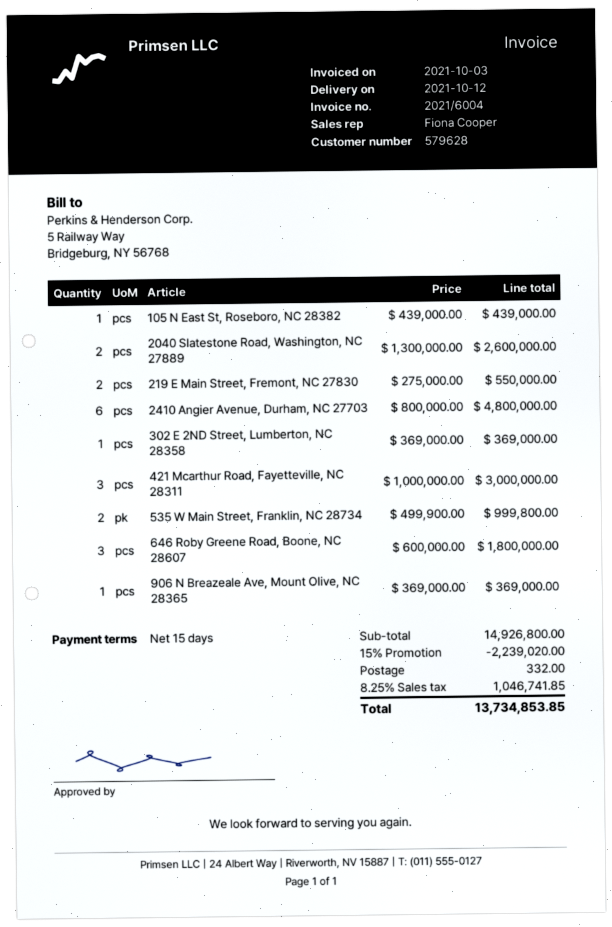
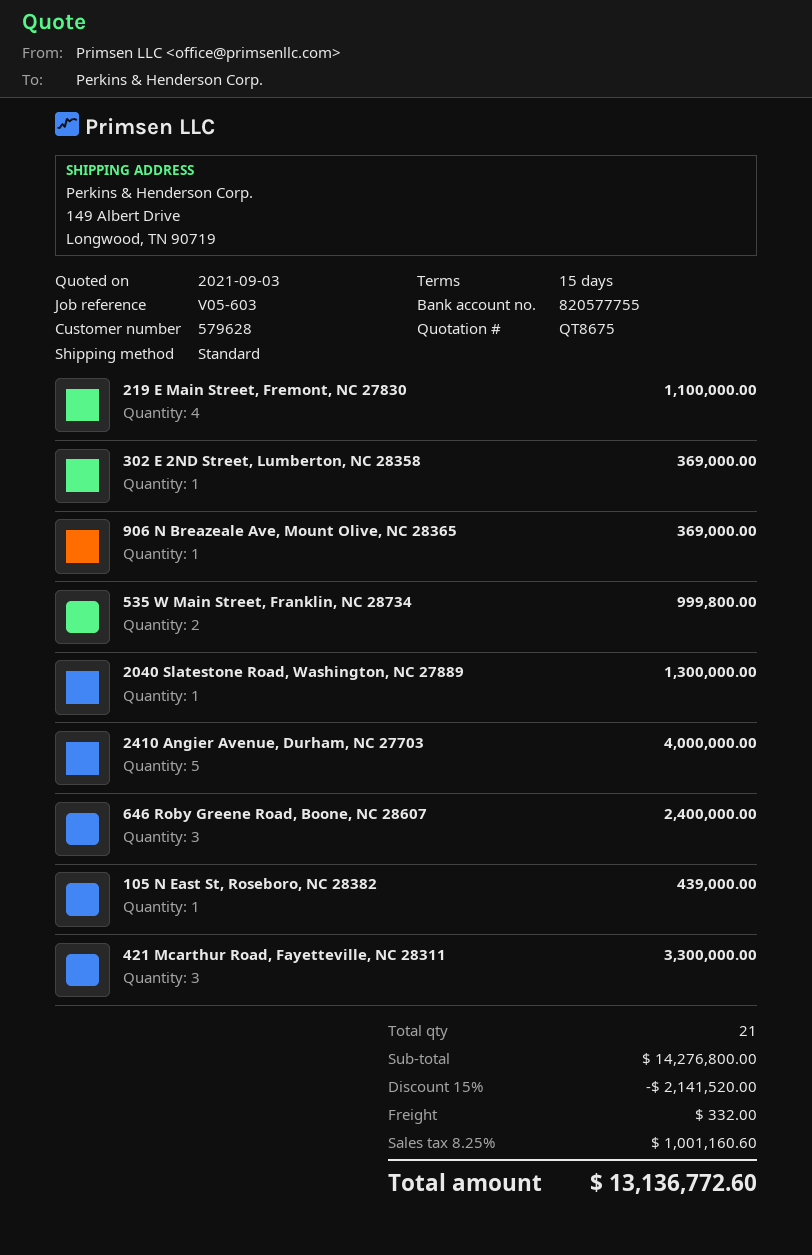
2040 Slatestone Road, Washington, NC 27889: 2 for 2600000.00 -> 1 for 1300000.00
219 E Main Street, Fremont, NC 27830: 2 for 550000.00 -> 4 for 1100000.00
2410 Angier Avenue, Durham, NC 27703: 6 for 4800000.00 -> 5 for 4000000.00
421 Mcarthur Road, Fayetteville, NC 28311: 3 for 3000000.00 -> 3 for 3300000.00
646 Roby Greene Road, Boone, NC 28607: 3 for 1800000.00 -> 3 for 2400000.00
subtotal: 14926800.00 -> 14276800.00
discount: 15% = 2239020.00 -> 15% = 2141520.00
tax: 8.25% = 1046741.85 -> 8.25% = 1001160.60
total: 13734853.85 -> 13136772.60

